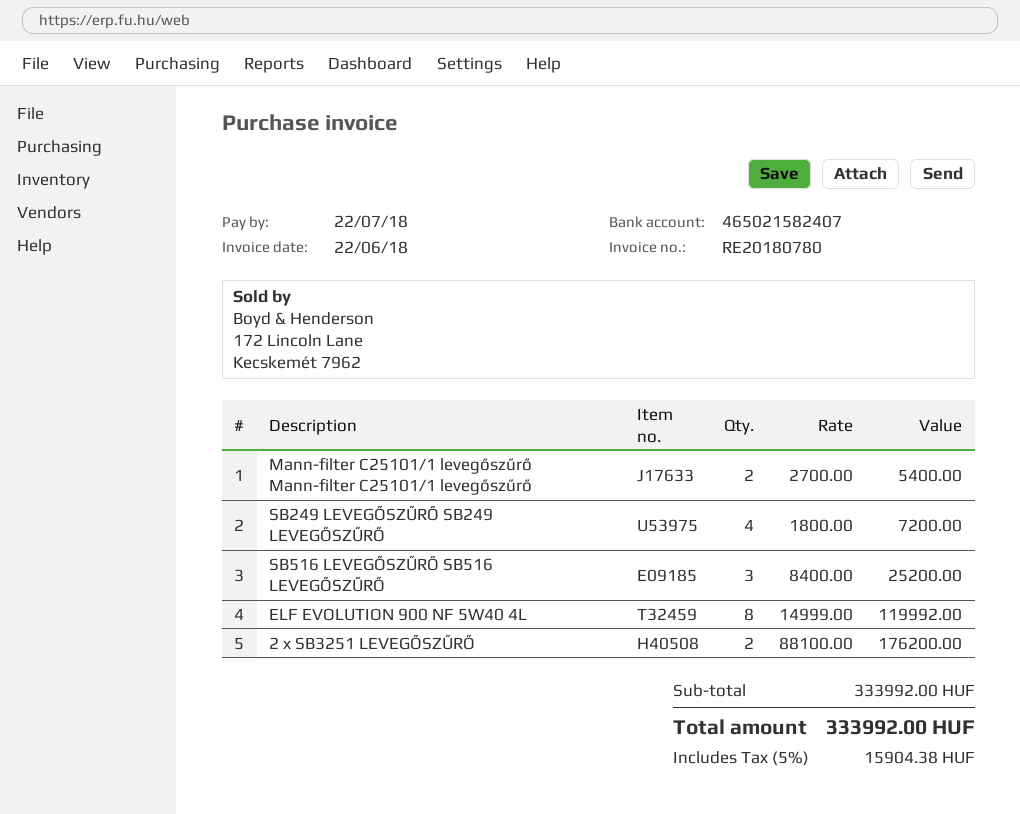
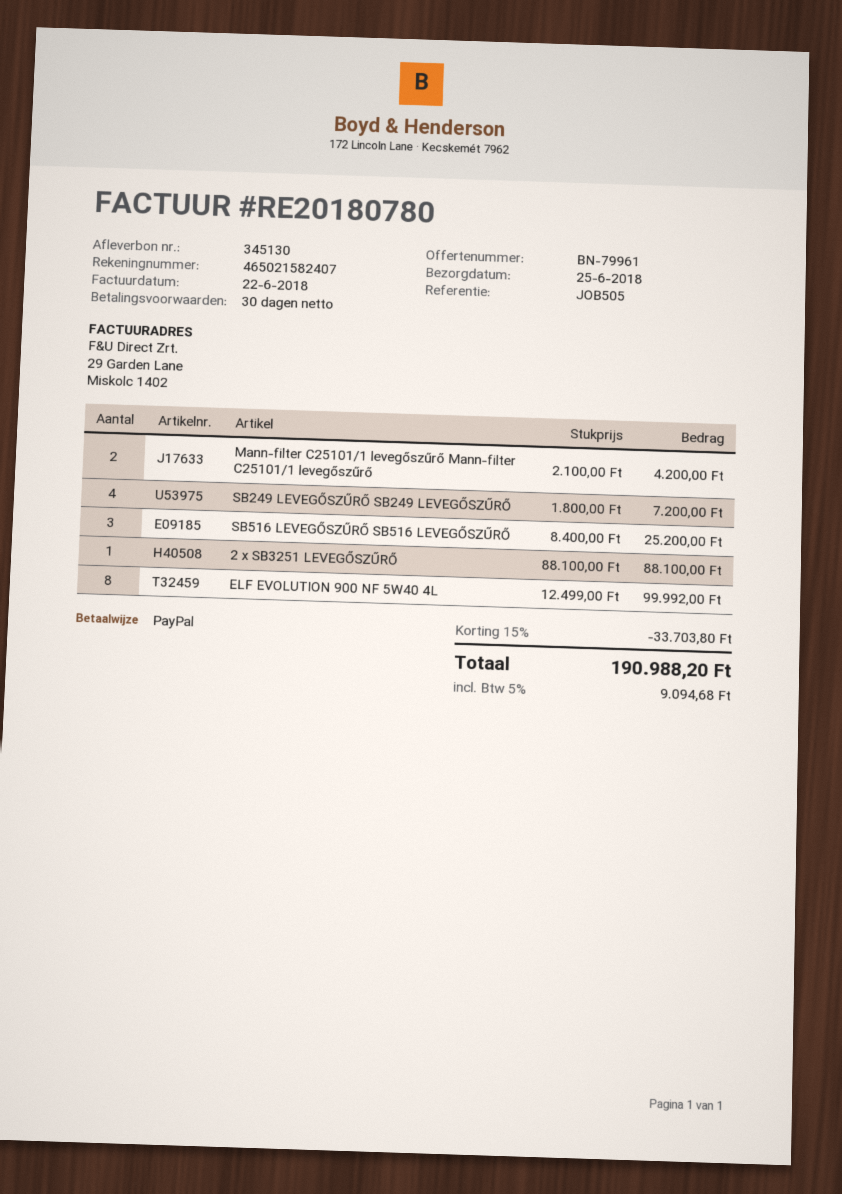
Mann-filter C25101/1 levegőszűrő Mann-filter C25101/1 levegőszűrő: 2 x 2700.00 = 5400.00 -> 2 x 2100.00 = 4200.00
ELF EVOLUTION 900 NF 5W40 4L: 8 x 14999.00 = 119992.00 -> 8 x 12499.00 = 99992.00
2 x SB3251 LEVEGŐSZŰRŐ: 2 x 88100.00 = 176200.00 -> 1 x 88100.00 = 88100.00
discount: none -> 15% = 33703.80
tax: 5% = 15904.38 -> 5% = 9094.68
total: 333992.00 -> 190988.20

